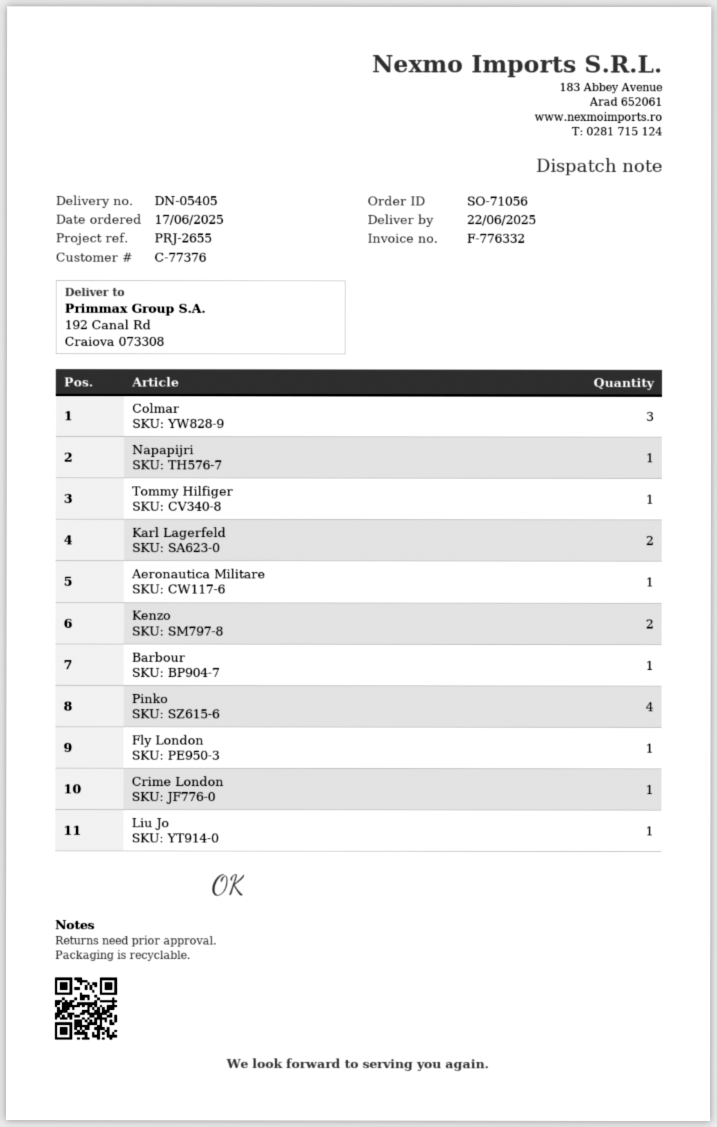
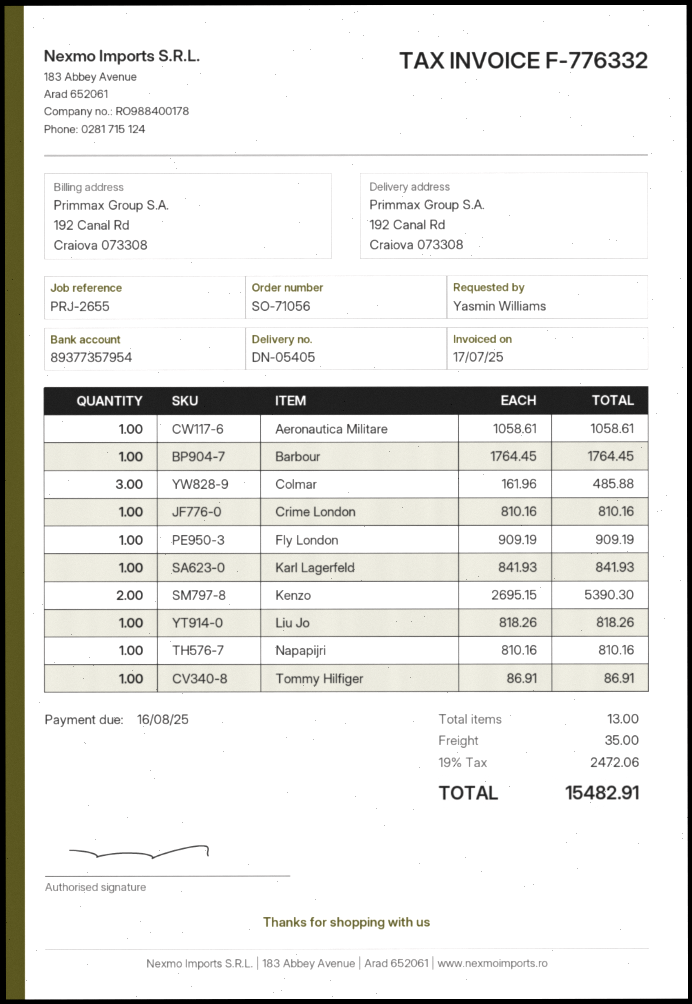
Karl Lagerfeld: 2 -> 1
Pinko: 4 -> none

